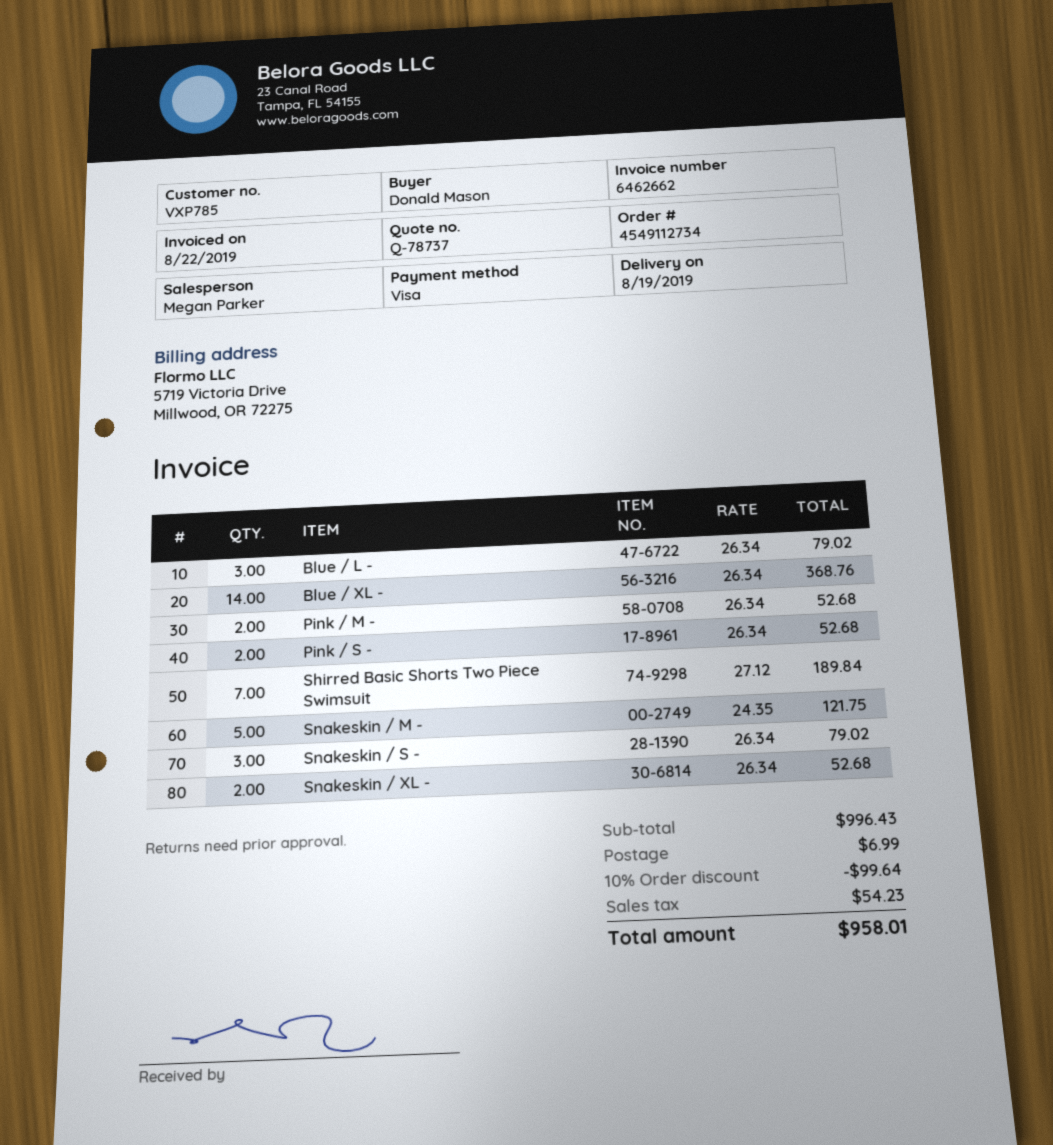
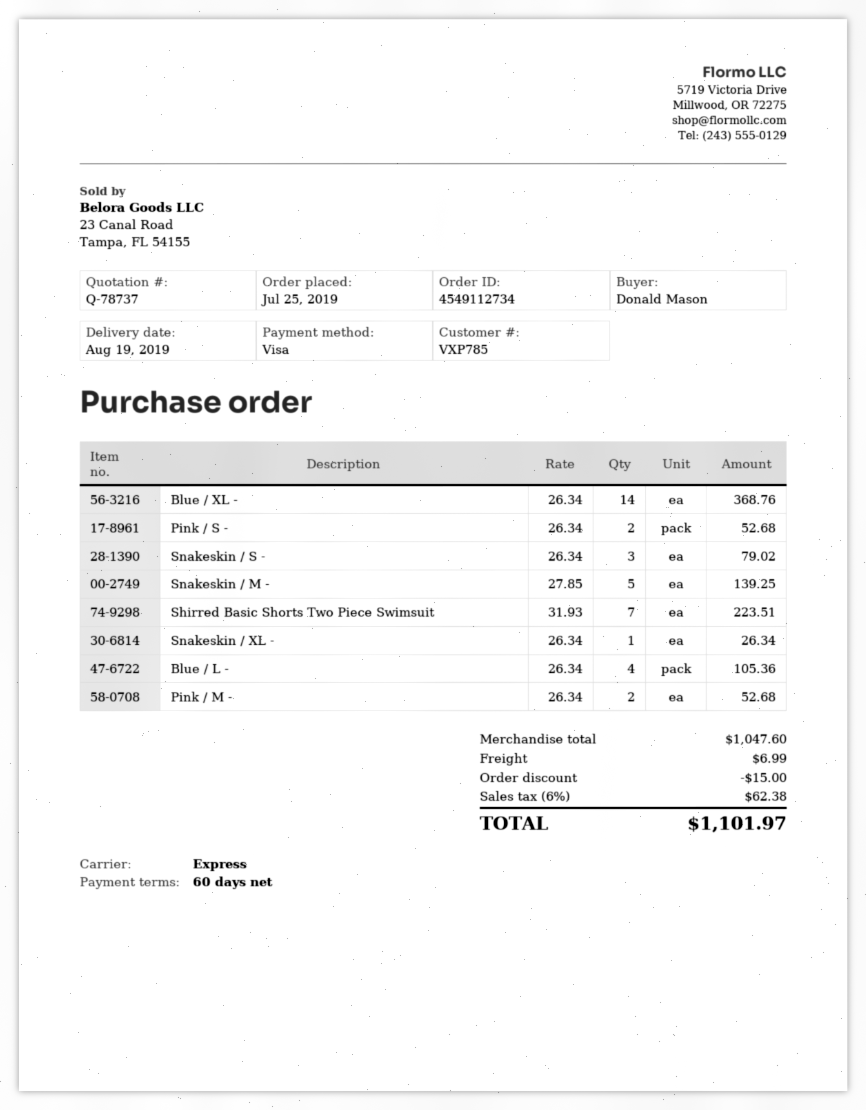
Blue / L -: 3 x 26.34 = 79.02 -> 4 x 26.34 = 105.36
Shirred Basic Shorts Two Piece Swimsuit: 7 x 27.12 = 189.84 -> 7 x 31.93 = 223.51
Snakeskin / M -: 5 x 24.35 = 121.75 -> 5 x 27.85 = 139.25
Snakeskin / XL -: 2 x 26.34 = 52.68 -> 1 x 26.34 = 26.34
subtotal: 996.43 -> 1047.60
discount: 99.64 -> 15.00
tax: 54.23 -> 62.38
total: 958.01 -> 1101.97

